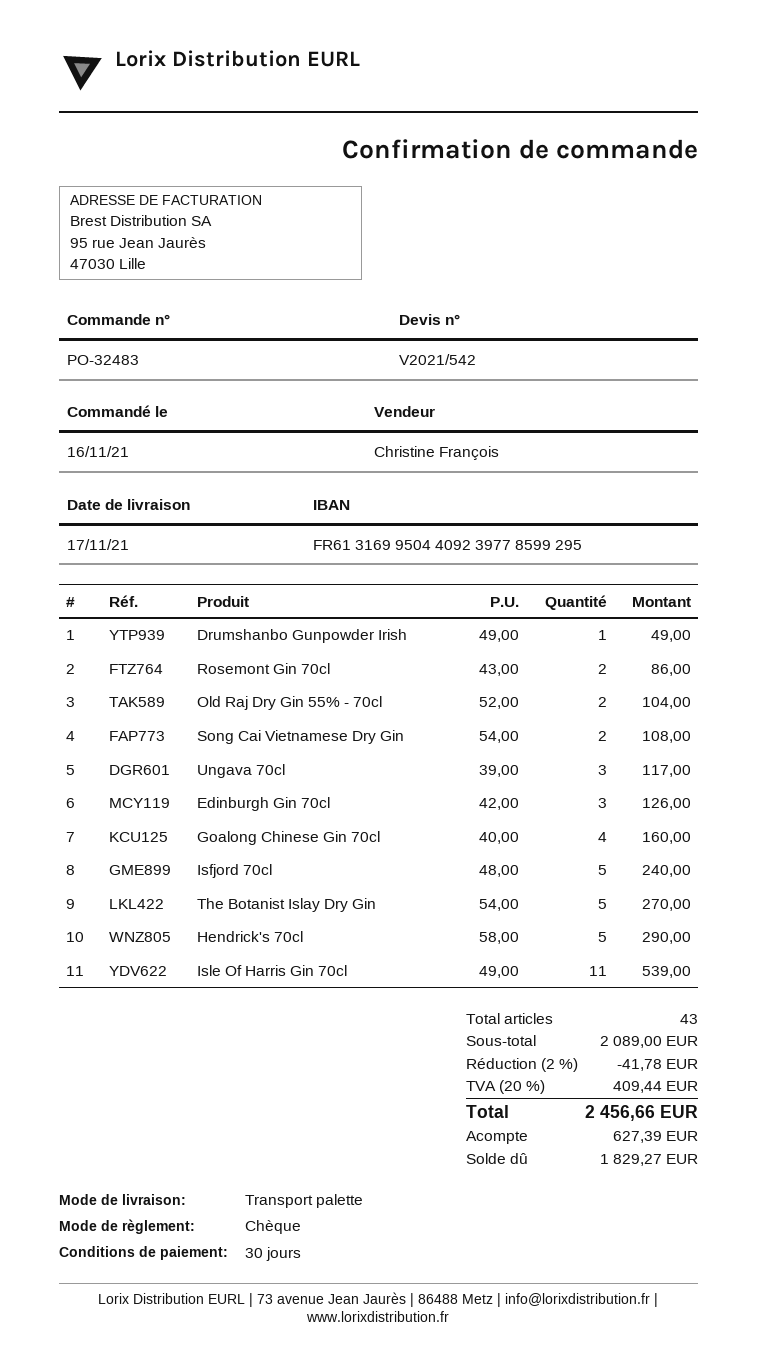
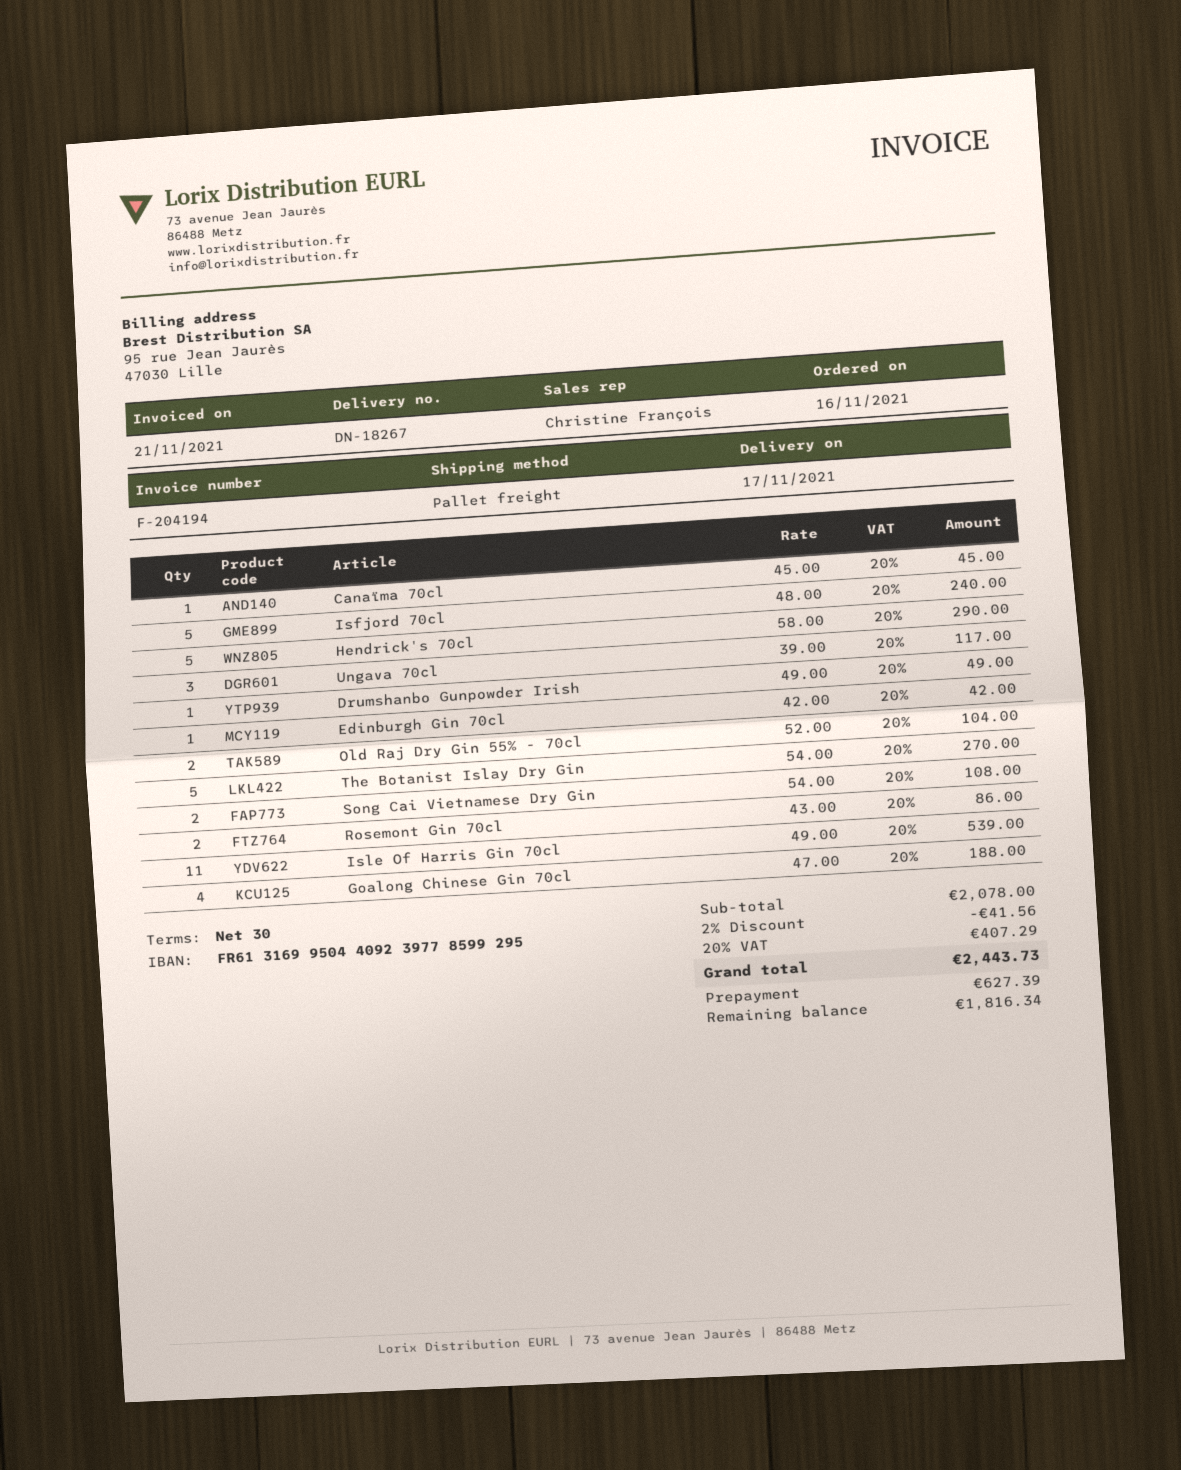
Edinburgh Gin 70cl: 3 x 42.00 = 126.00 -> 1 x 42.00 = 42.00
Goalong Chinese Gin 70cl: 4 x 40.00 = 160.00 -> 4 x 47.00 = 188.00
Canaïma 70cl: none -> 1 x 45.00 = 45.00
subtotal: 2089.00 -> 2078.00
discount: 2% = 41.78 -> 2% = 41.56
tax: 20% = 409.44 -> 20% = 407.29
total: 2456.66 -> 2443.73
balance: 1829.27 -> 1816.34

